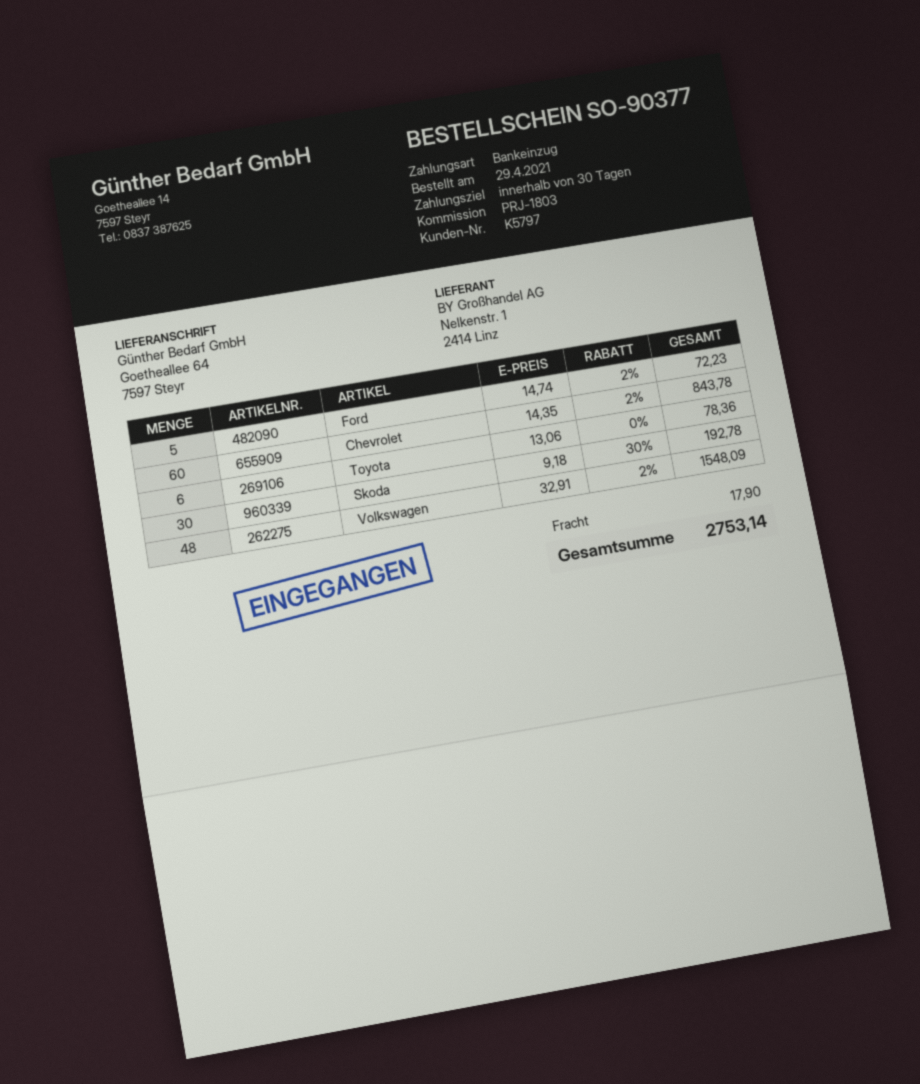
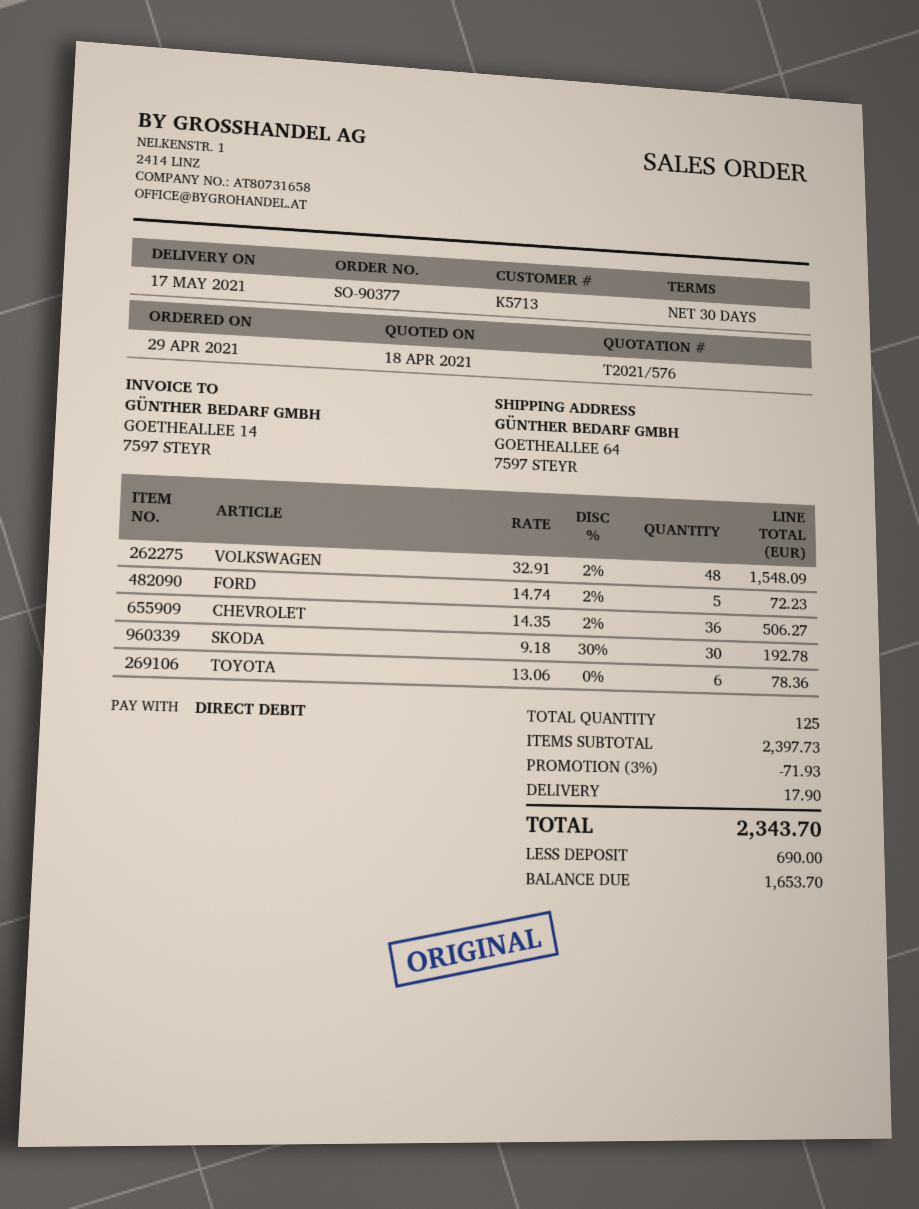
customer number: K5797 -> K5713
Chevrolet: 60 x 14.35 - 2% = 843.78 -> 36 x 14.35 - 2% = 506.27
discount: none -> 3% = 71.93
total: 2753.14 -> 2343.70

